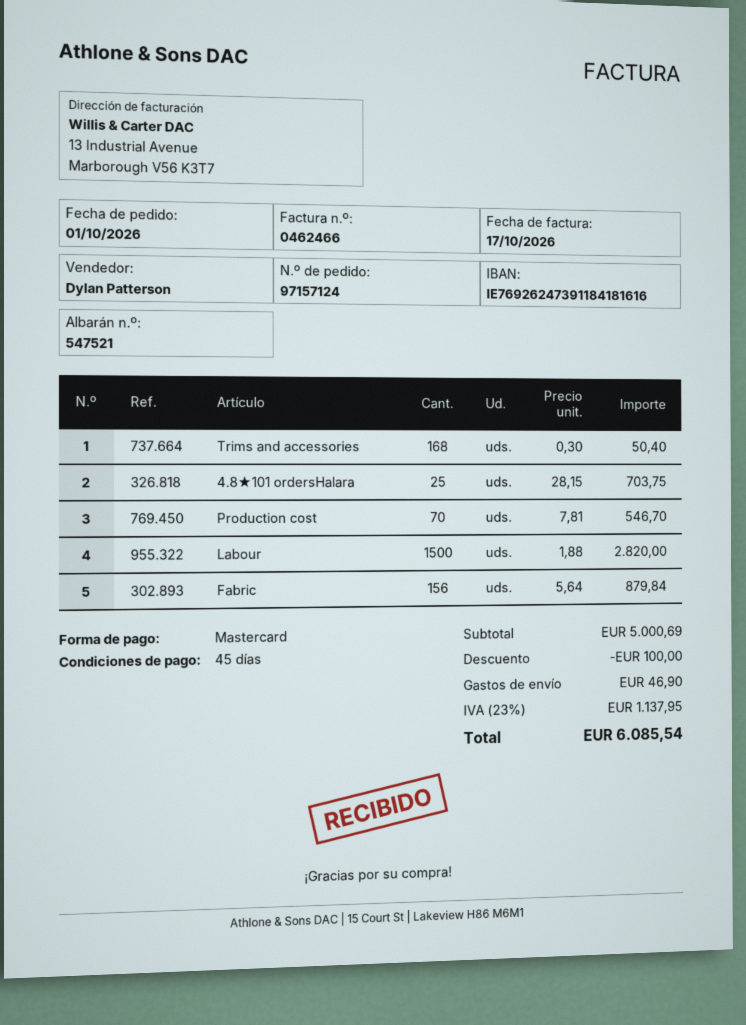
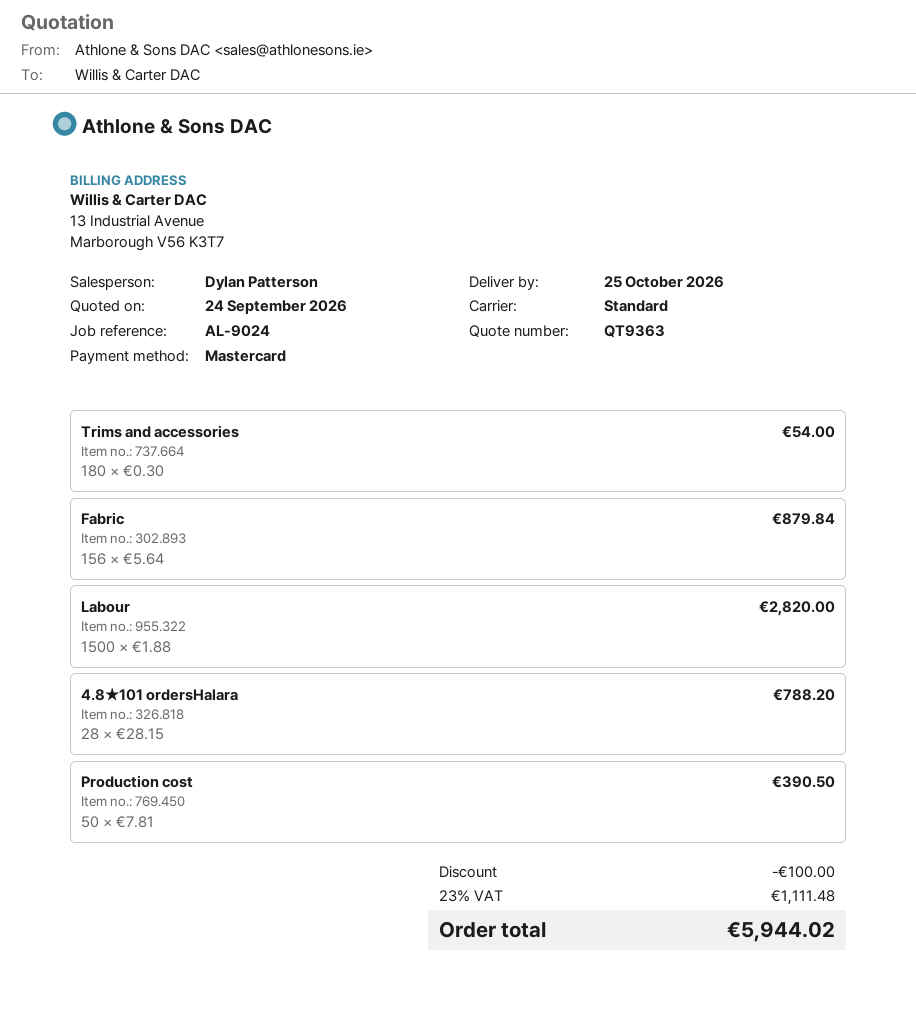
Trims and accessories: 168 x 0.30 = 50.40 -> 180 x 0.30 = 54.00
4.8★101 ordersHalara: 25 x 28.15 = 703.75 -> 28 x 28.15 = 788.20
Production cost: 70 x 7.81 = 546.70 -> 50 x 7.81 = 390.50
shipping: 46.90 -> none
tax: 23% = 1137.95 -> 23% = 1111.48
total: 6085.54 -> 5944.02

